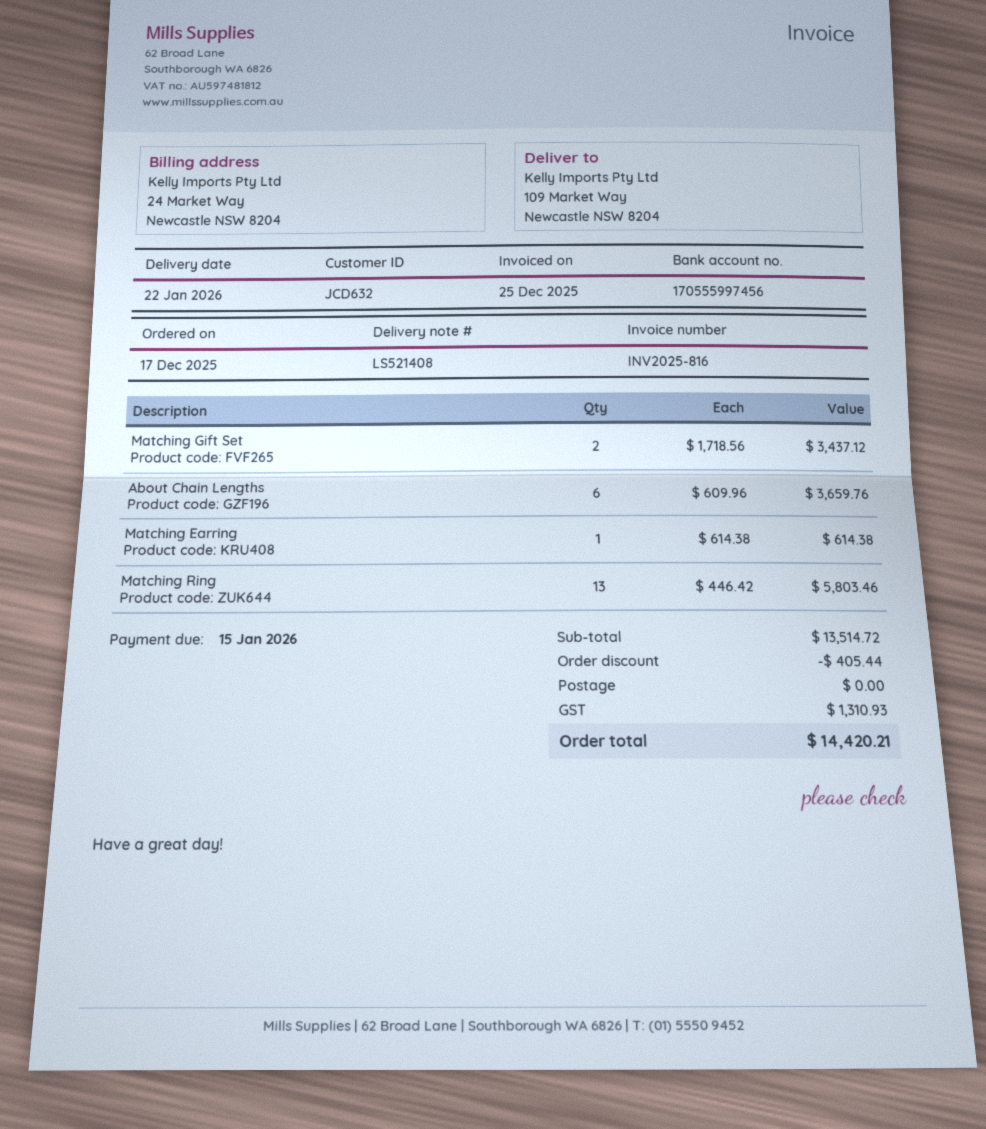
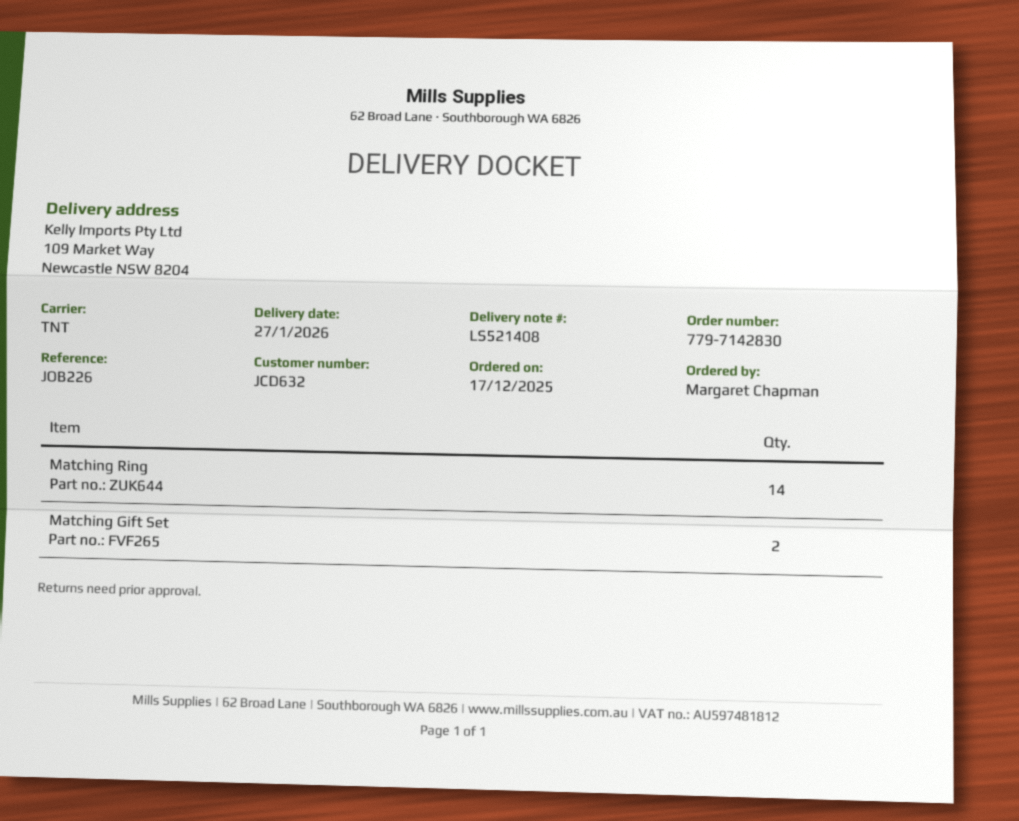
delivery date: 2026-01-22 -> 2026-01-27
About Chain Lengths: 6 -> none
Matching Earring: 1 -> none
Matching Ring: 13 -> 14

